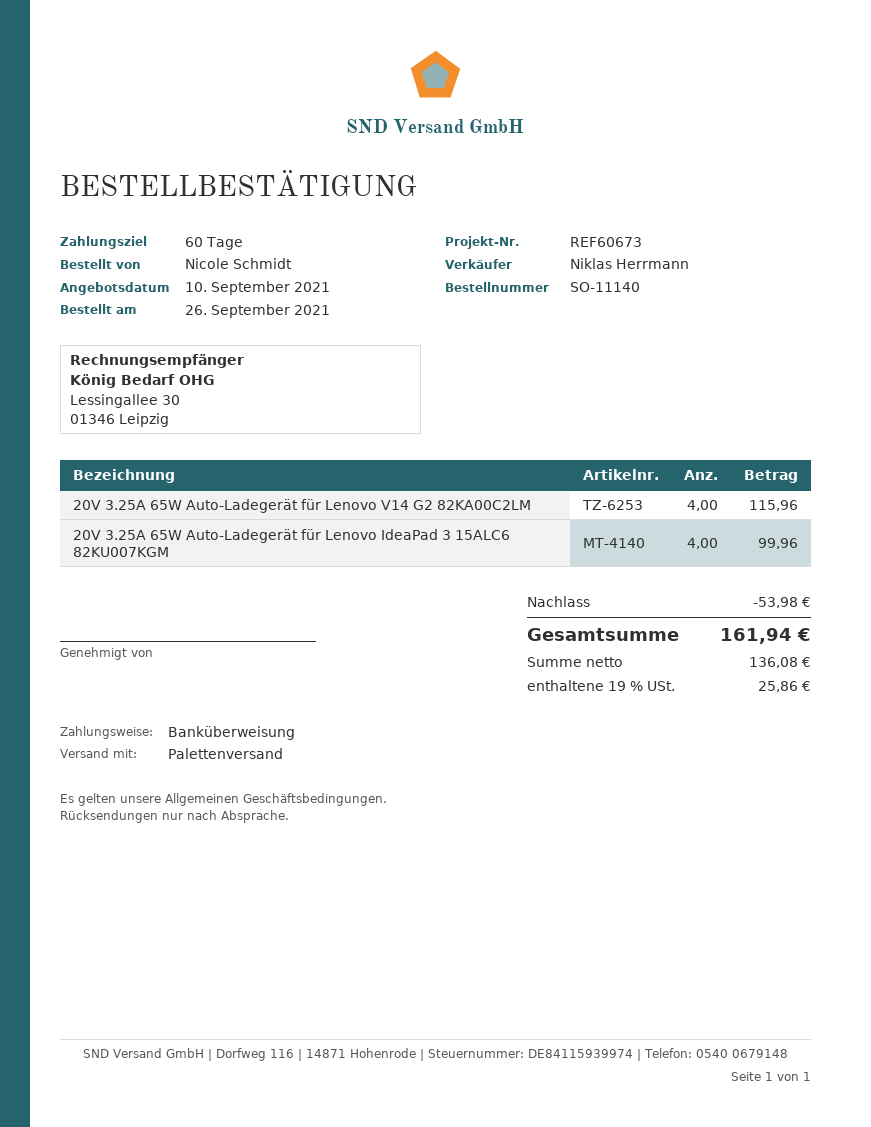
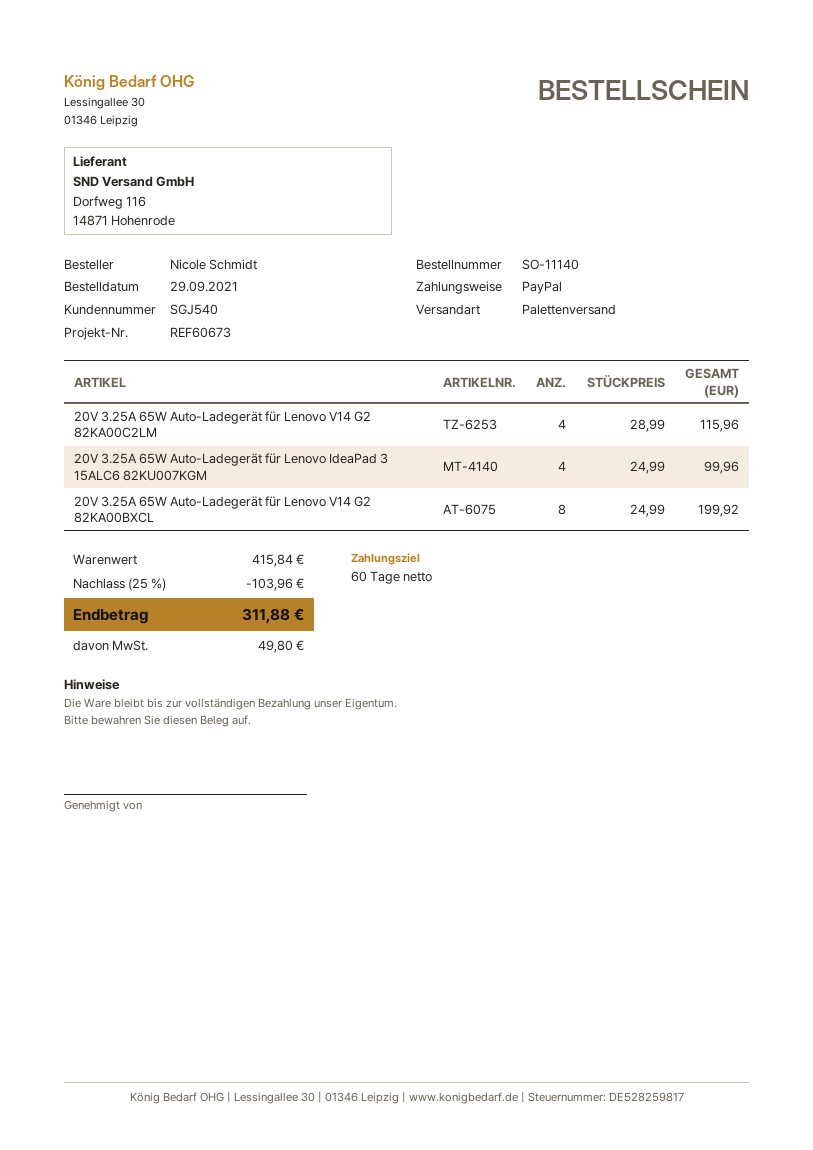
order date: 2021-09-26 -> 2021-09-29
payment method: bank transfer -> PayPal
20V 3.25A 65W Auto-Ladegerät für Lenovo V14 G2 82KA00BXCL: none -> 8 for 199.92
discount: 53.98 -> 103.96
tax: 25.86 -> 49.80
total: 161.94 -> 311.88

